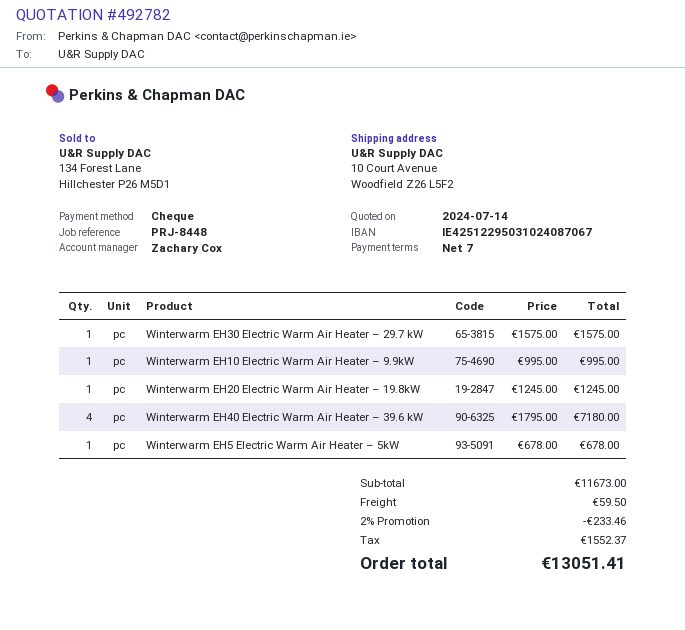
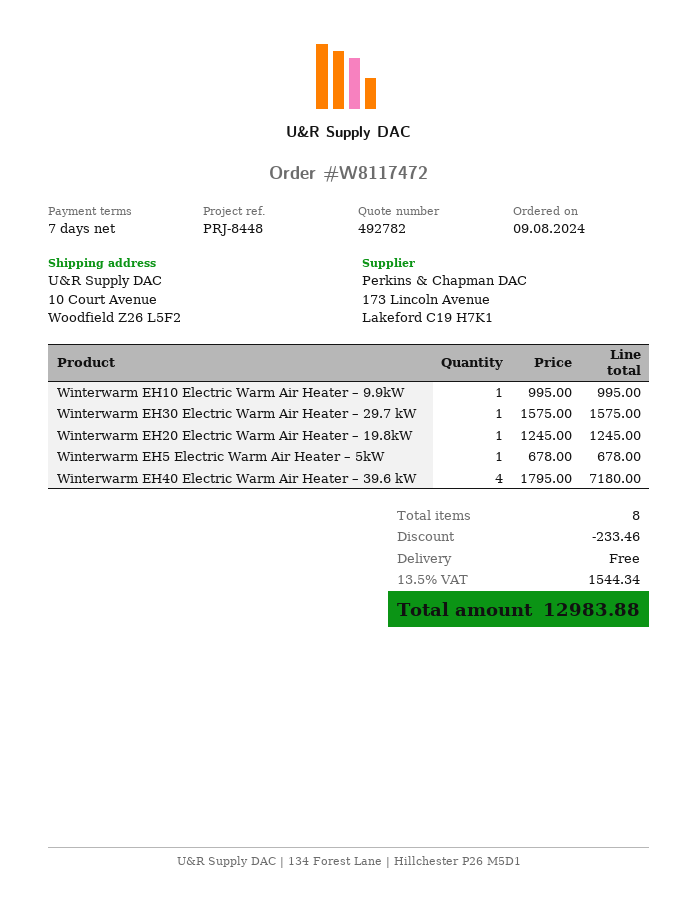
shipping: 59.50 -> 0.00
tax: 1552.37 -> 1544.34
total: 13051.41 -> 12983.88

